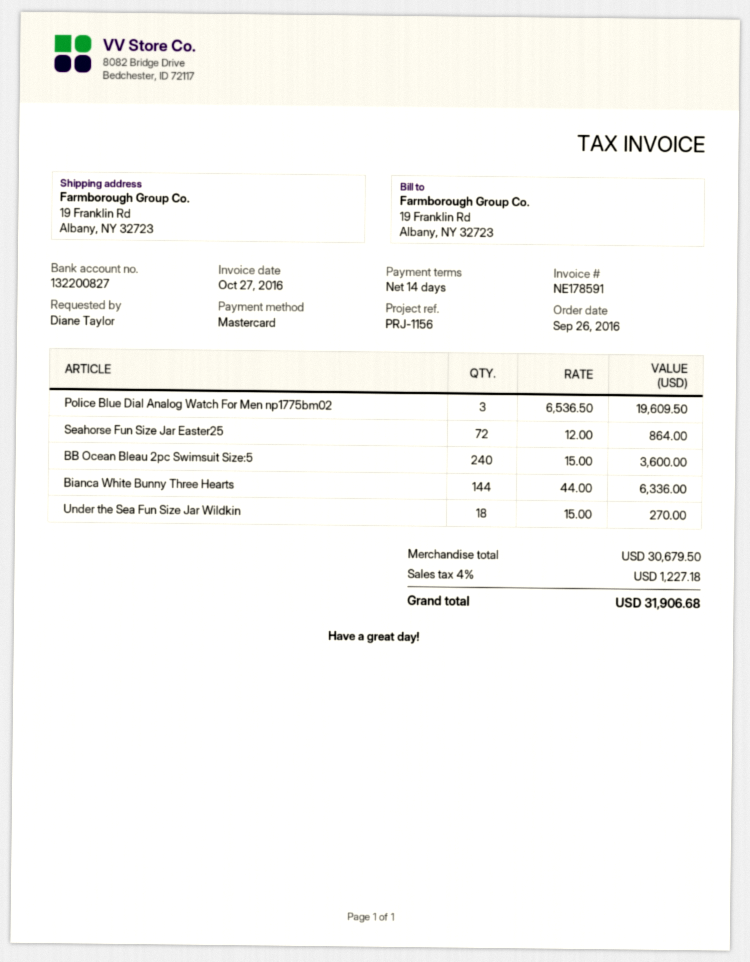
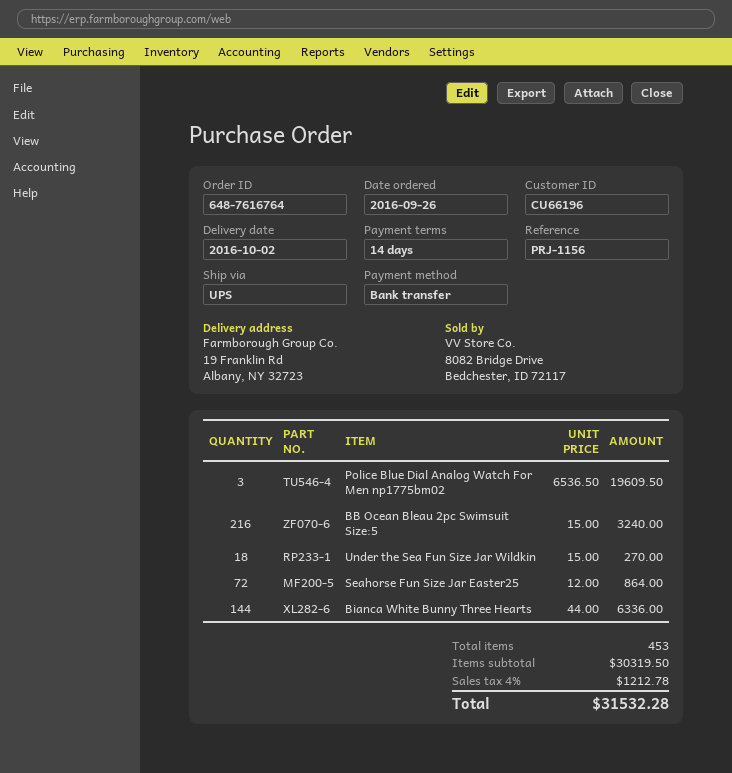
payment method: Mastercard -> bank transfer
BB Ocean Bleau 2pc Swimsuit Size:5: 240 x 15.00 = 3600.00 -> 216 x 15.00 = 3240.00
subtotal: 30679.50 -> 30319.50
tax: 4% = 1227.18 -> 4% = 1212.78
total: 31906.68 -> 31532.28

